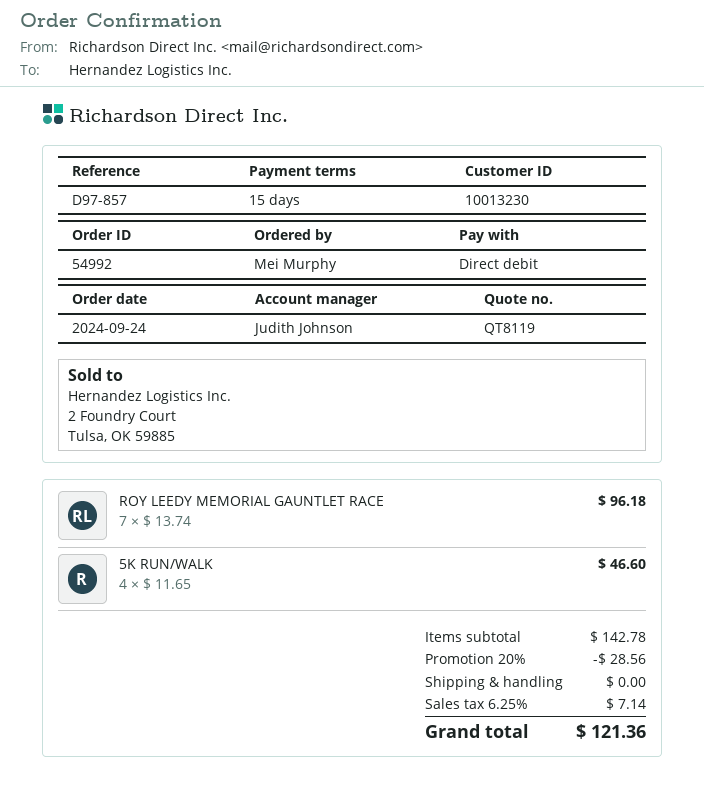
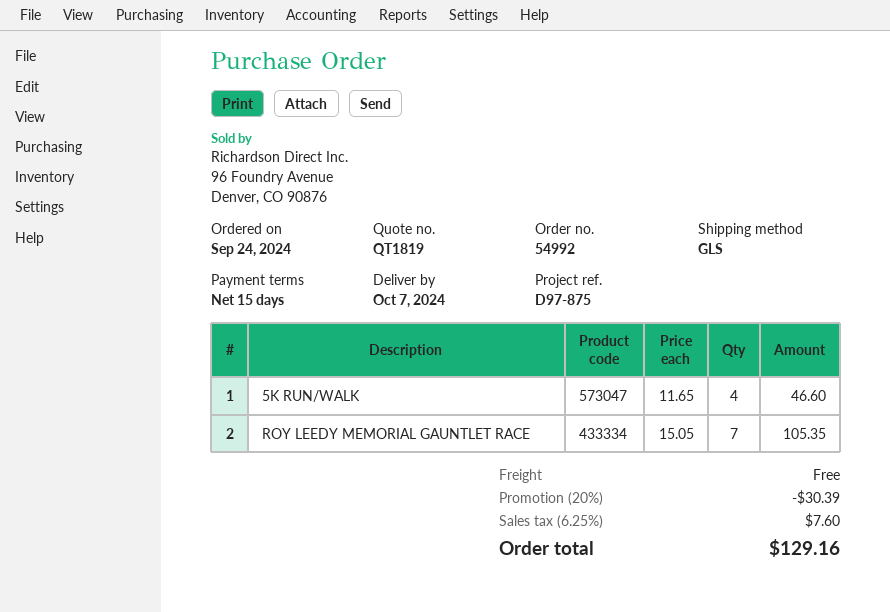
quote number: QT8119 -> QT1819
reference: D97-857 -> D97-875
ROY LEEDY MEMORIAL GAUNTLET RACE: 7 x 13.74 = 96.18 -> 7 x 15.05 = 105.35
discount: 20% = 28.56 -> 20% = 30.39
tax: 6.25% = 7.14 -> 6.25% = 7.60
total: 121.36 -> 129.16

